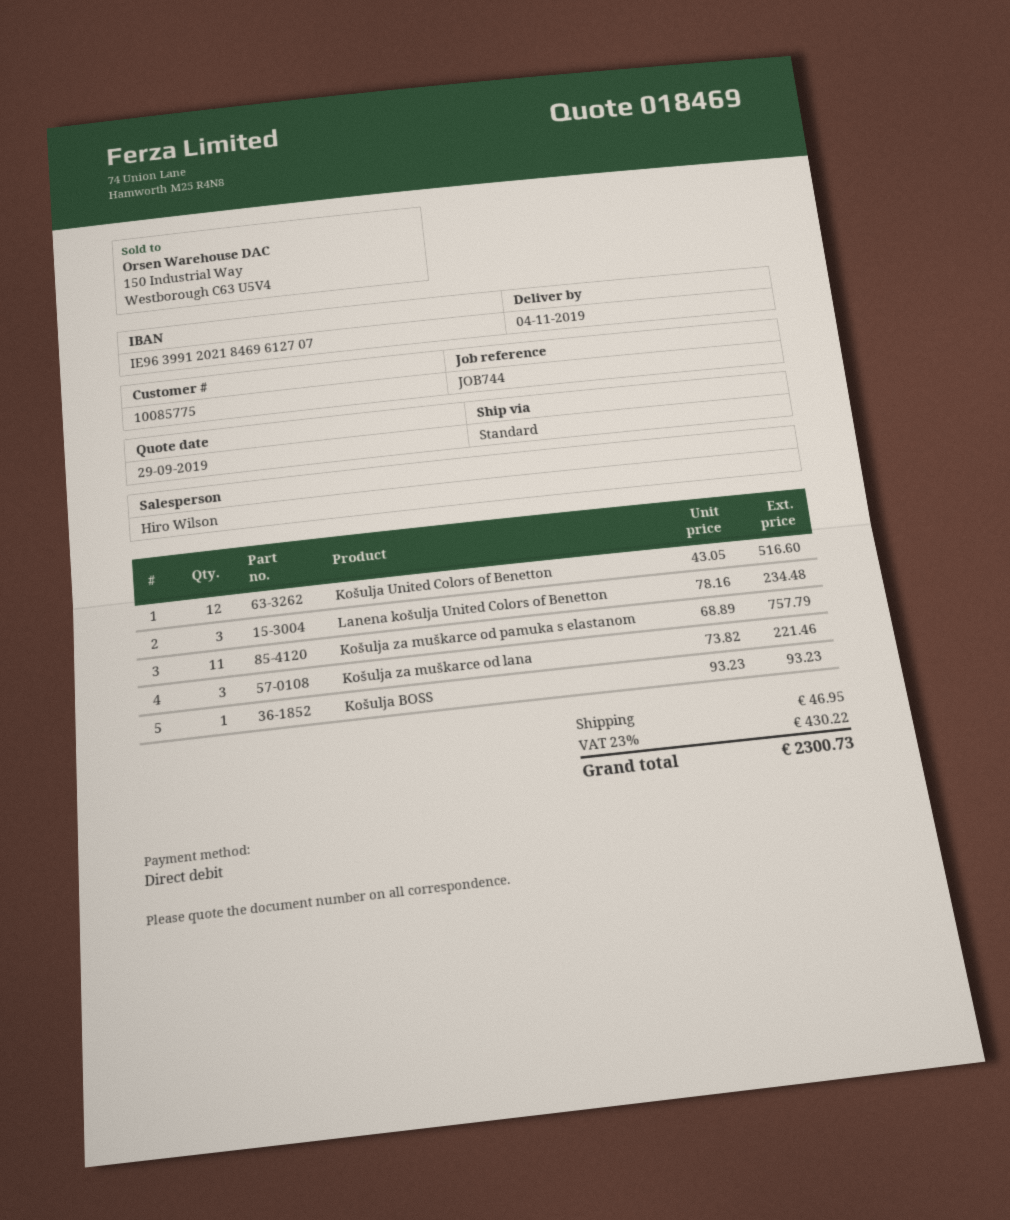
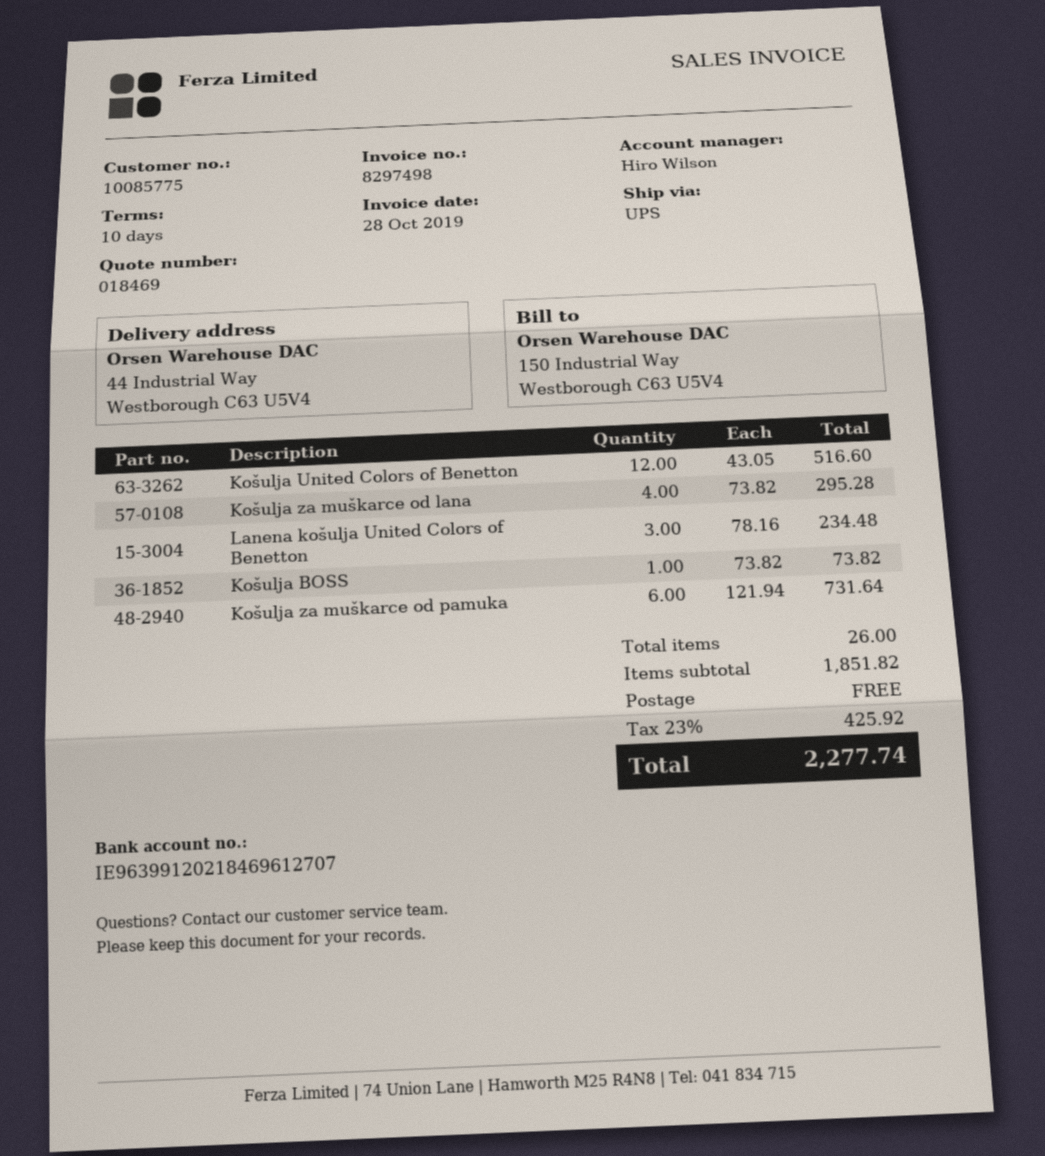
shipping method: standard -> UPS
Košulja za muškarce od pamuka s elastanom: 11 x 68.89 = 757.79 -> none
Košulja za muškarce od lana: 3 x 73.82 = 221.46 -> 4 x 73.82 = 295.28
Košulja BOSS: 1 x 93.23 = 93.23 -> 1 x 73.82 = 73.82
Košulja za muškarce od pamuka: none -> 6 x 121.94 = 731.64
shipping: 46.95 -> 0.00
tax: 23% = 430.22 -> 23% = 425.92
total: 2300.73 -> 2277.74

